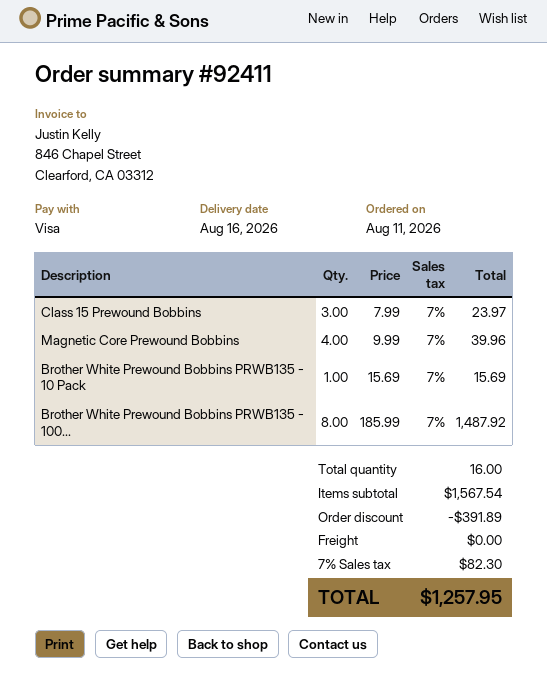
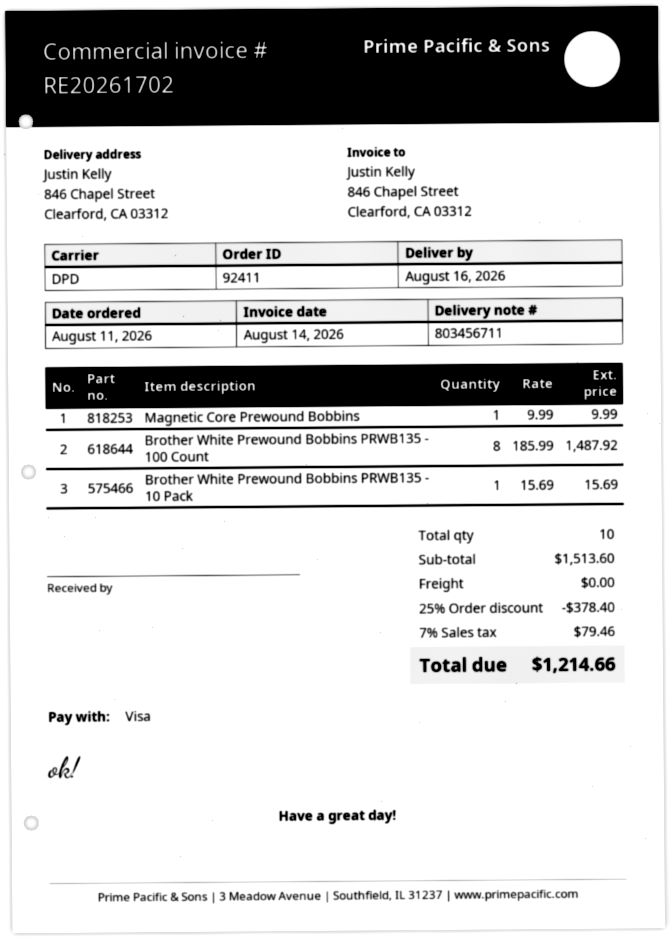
Class 15 Prewound Bobbins: 3 x 7.99 = 23.97 -> none
Magnetic Core Prewound Bobbins: 4 x 9.99 = 39.96 -> 1 x 9.99 = 9.99
total quantity: 16 -> 10
subtotal: 1567.54 -> 1513.60
discount: 391.89 -> 378.40
tax: 7% = 82.30 -> 7% = 79.46
total: 1257.95 -> 1214.66

